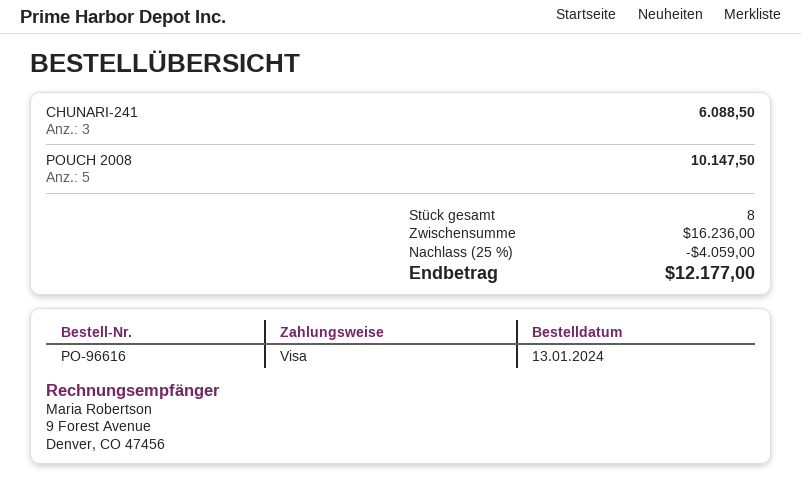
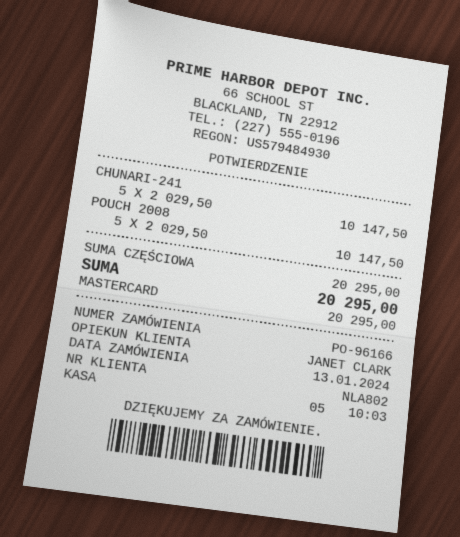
order number: PO-96616 -> PO-96166
payment method: Visa -> Mastercard
CHUNARI-241: 3 for 6088.50 -> 5 for 10147.50
subtotal: 16236.00 -> 20295.00
discount: 25% = 4059.00 -> none
total: 12177.00 -> 20295.00

